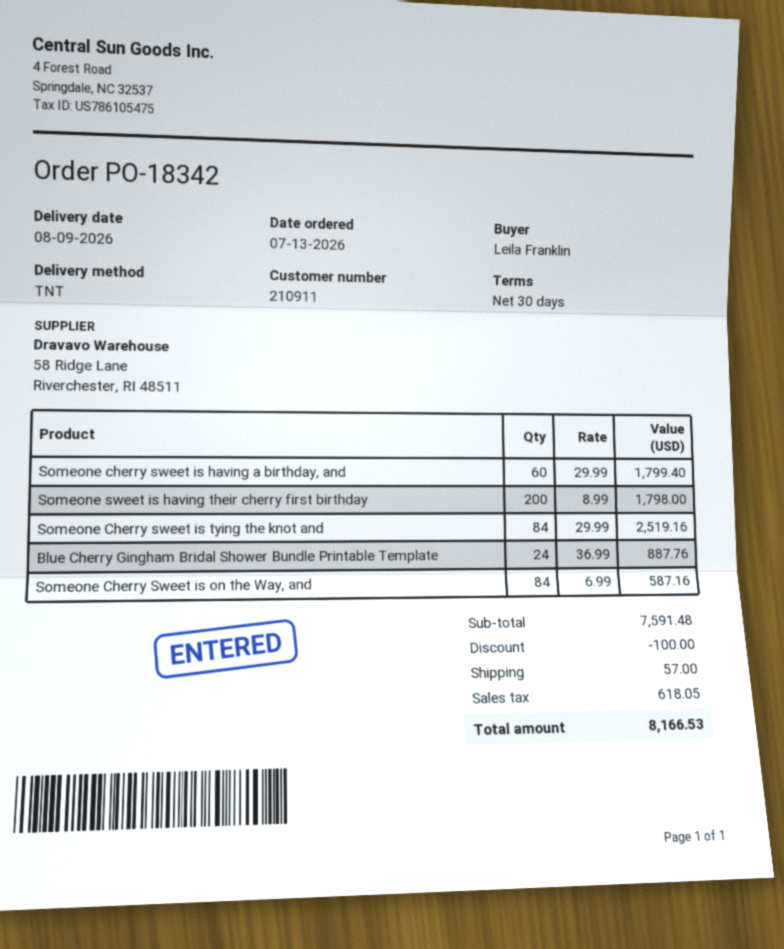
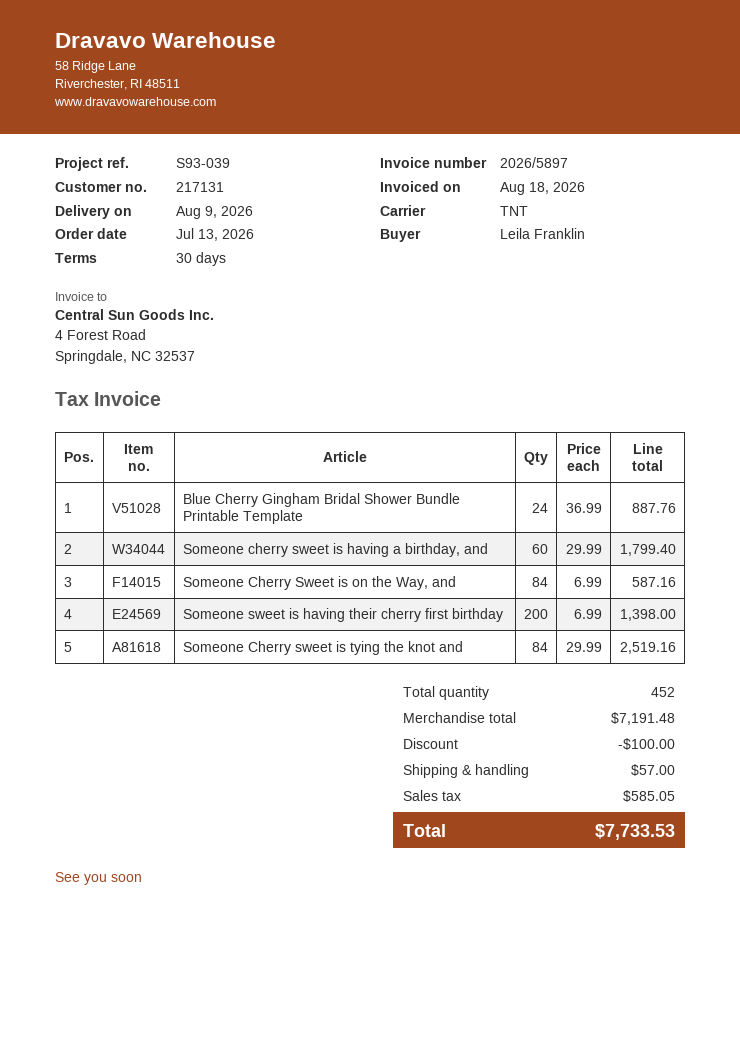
customer number: 210911 -> 217131
Someone sweet is having their cherry first birthday: 200 x 8.99 = 1798.00 -> 200 x 6.99 = 1398.00
subtotal: 7591.48 -> 7191.48
tax: 618.05 -> 585.05
total: 8166.53 -> 7733.53

